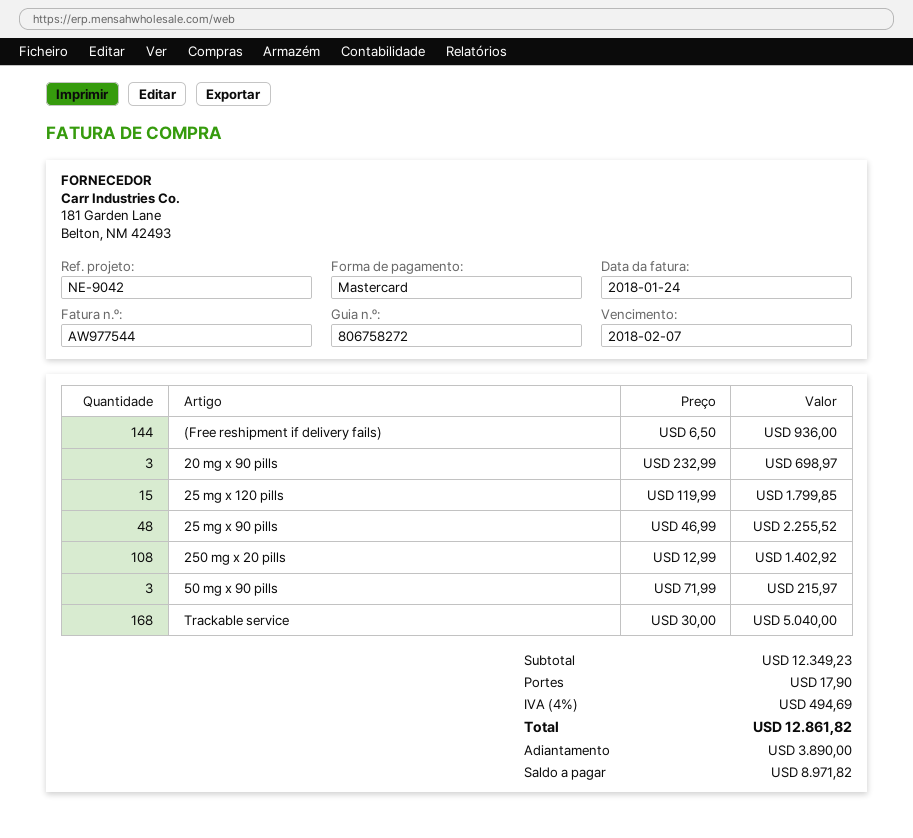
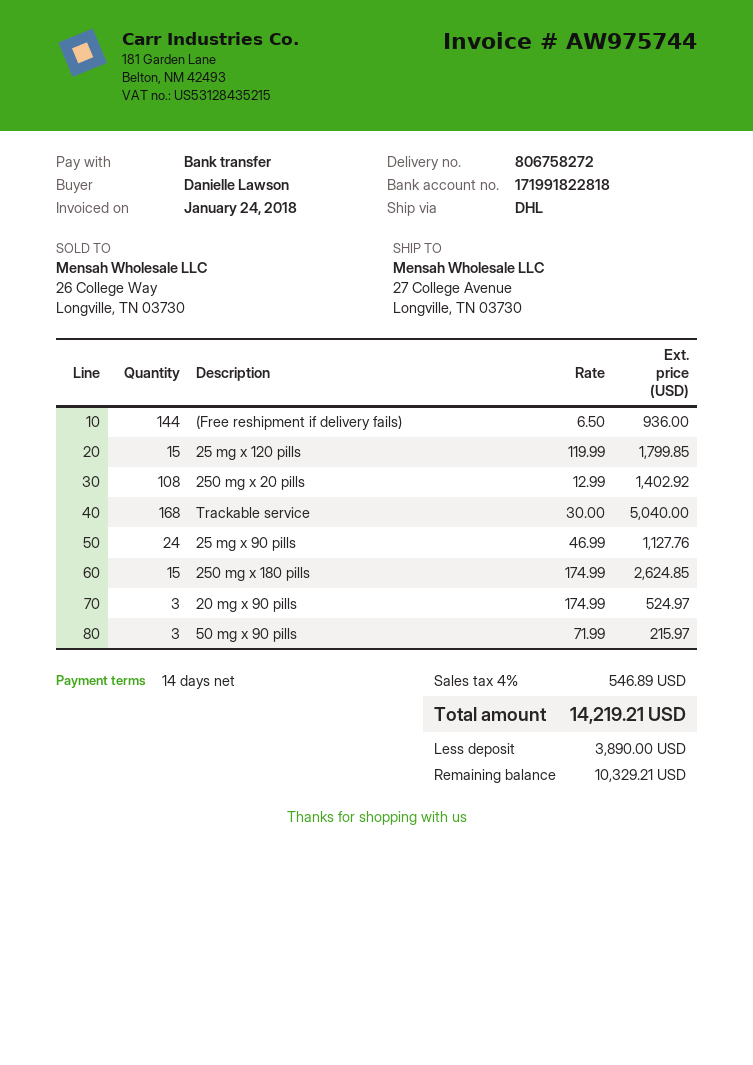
invoice number: AW977544 -> AW975744
payment method: Mastercard -> bank transfer
20 mg x 90 pills: 3 x 232.99 = 698.97 -> 3 x 174.99 = 524.97
25 mg x 90 pills: 48 x 46.99 = 2255.52 -> 24 x 46.99 = 1127.76
250 mg x 180 pills: none -> 15 x 174.99 = 2624.85
shipping: 17.90 -> none
tax: 4% = 494.69 -> 4% = 546.89
total: 12861.82 -> 14219.21
balance: 8971.82 -> 10329.21

